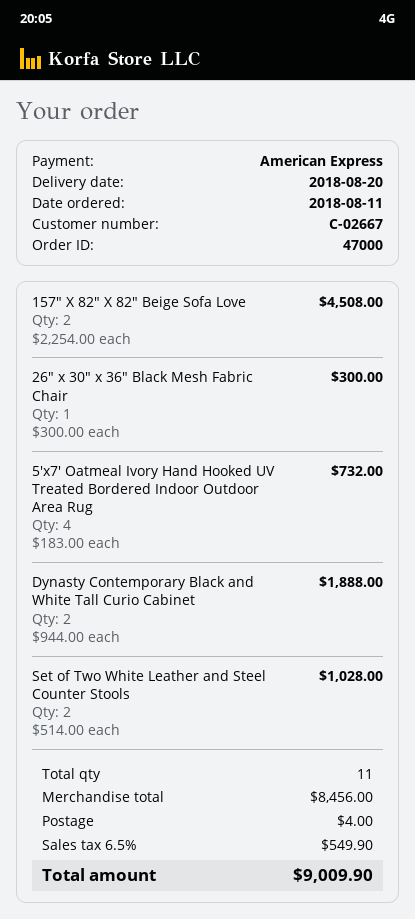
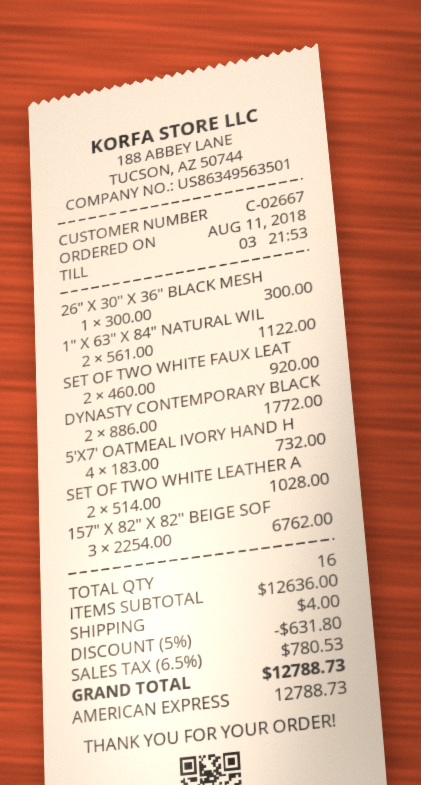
157" X 82" X 82" Beige Sofa Love: 2 x 2254.00 = 4508.00 -> 3 x 2254.00 = 6762.00
Dynasty Contemporary Black and White Tall Curio Cabinet: 2 x 944.00 = 1888.00 -> 2 x 886.00 = 1772.00
1" X 63" X 84" NATURAL WIL: none -> 2 x 561.00 = 1122.00
SET OF TWO WHITE FAUX LEAT: none -> 2 x 460.00 = 920.00
total quantity: 11 -> 16
subtotal: 8456.00 -> 12636.00
discount: none -> 5% = 631.80
tax: 6.5% = 549.90 -> 6.5% = 780.53
total: 9009.90 -> 12788.73

